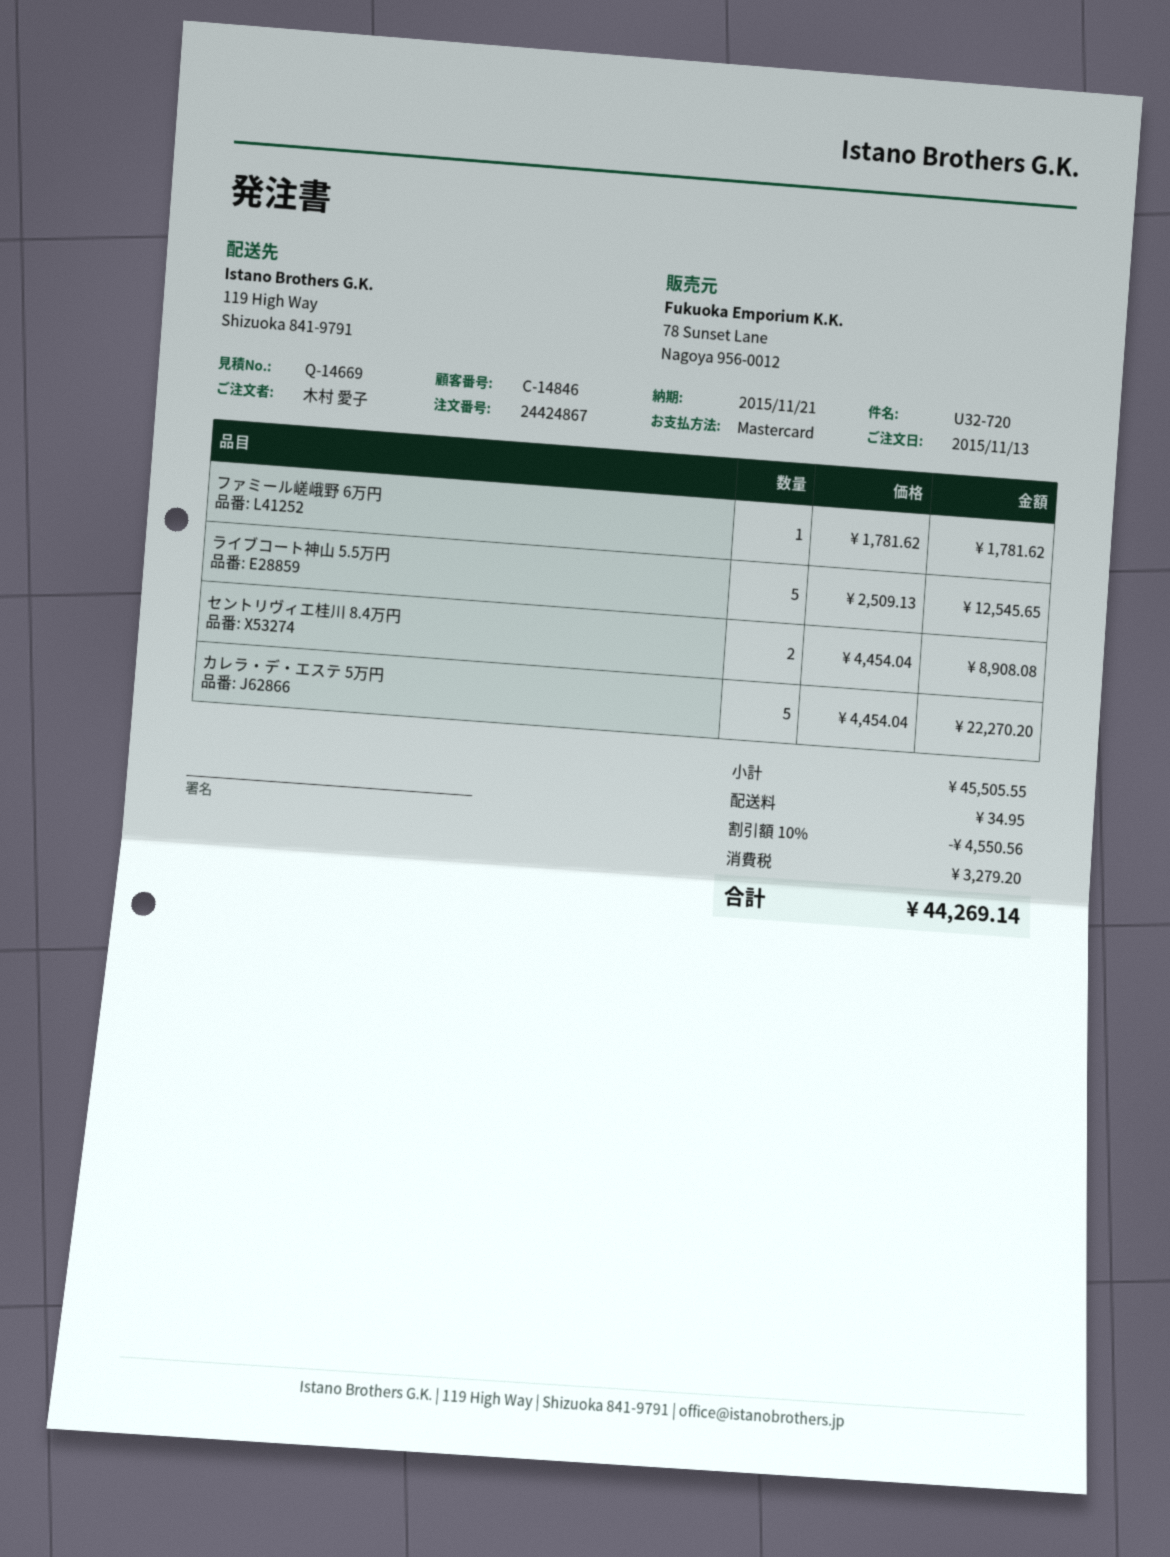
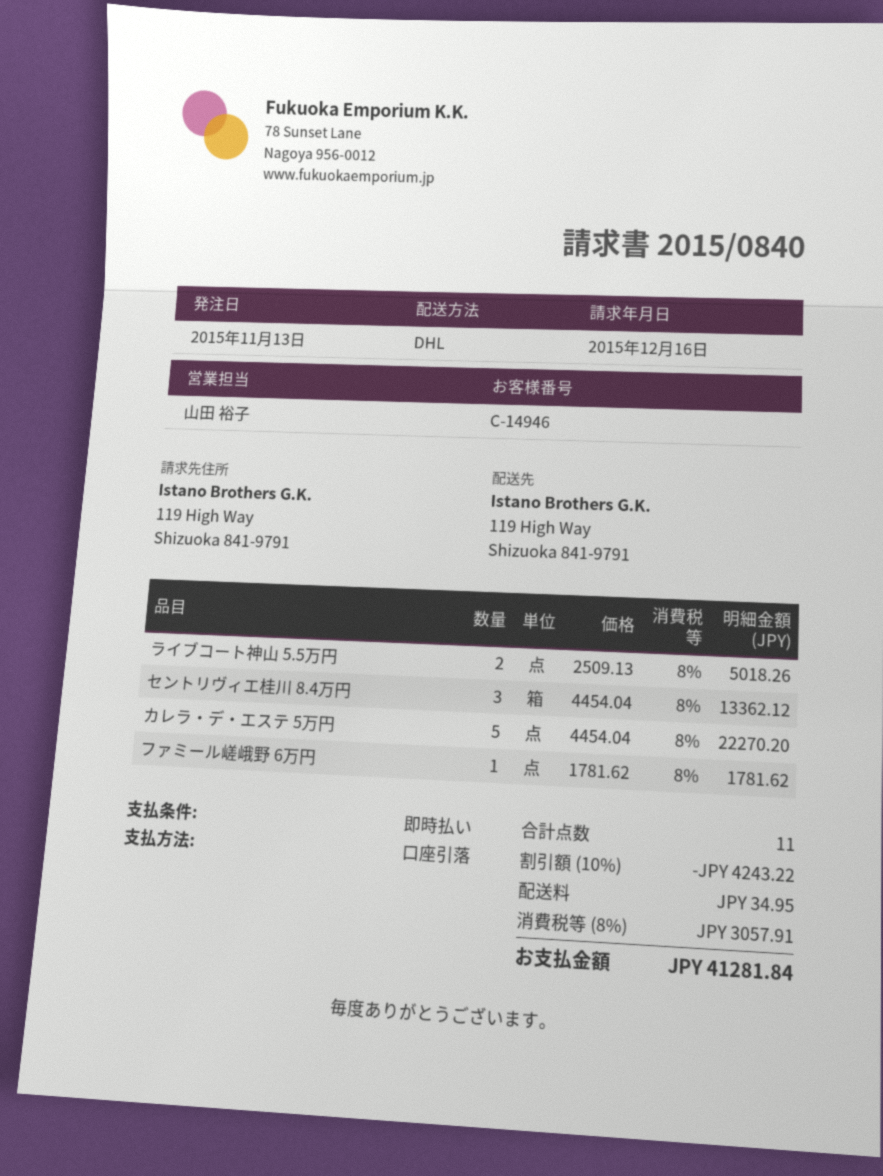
customer number: C-14846 -> C-14946
payment method: Mastercard -> direct debit
ライブコート神山 5.5万円: 5 x 2509.13 = 12545.65 -> 2 x 2509.13 = 5018.26
セントリヴィエ桂川 8.4万円: 2 x 4454.04 = 8908.08 -> 3 x 4454.04 = 13362.12
discount: 10% = 4550.56 -> 10% = 4243.22
tax: 3279.20 -> 3057.91
total: 44269.14 -> 41281.84

